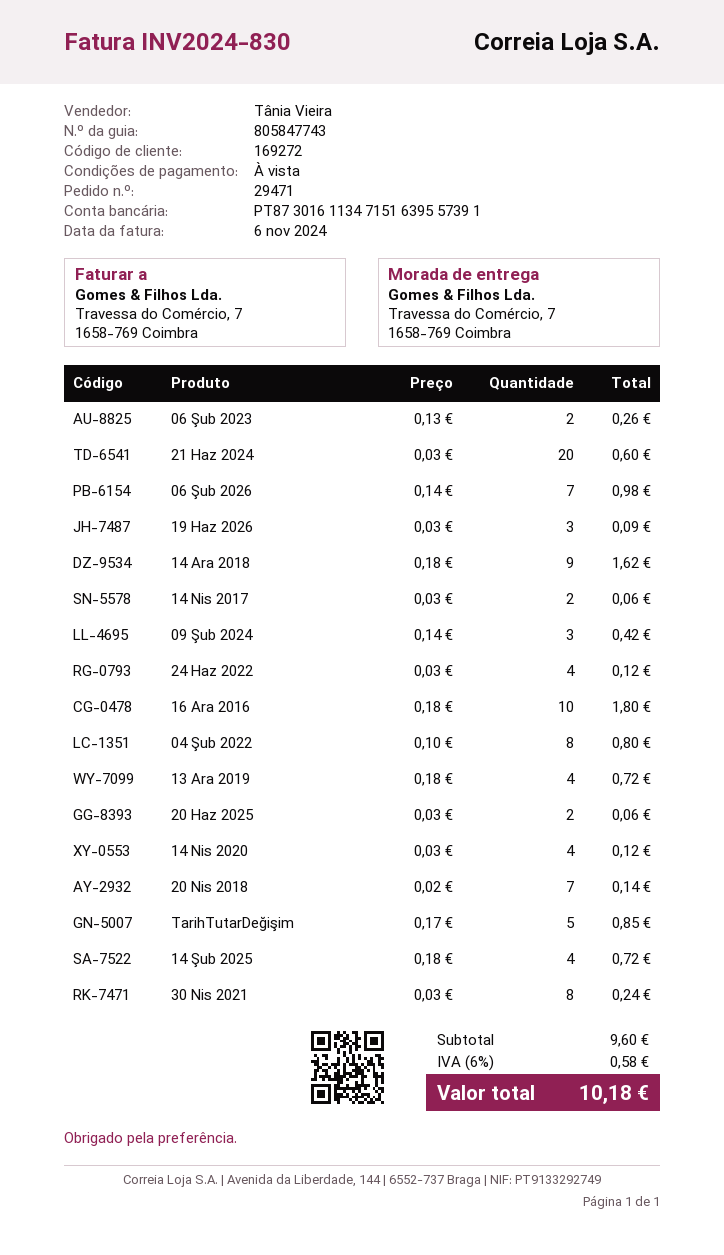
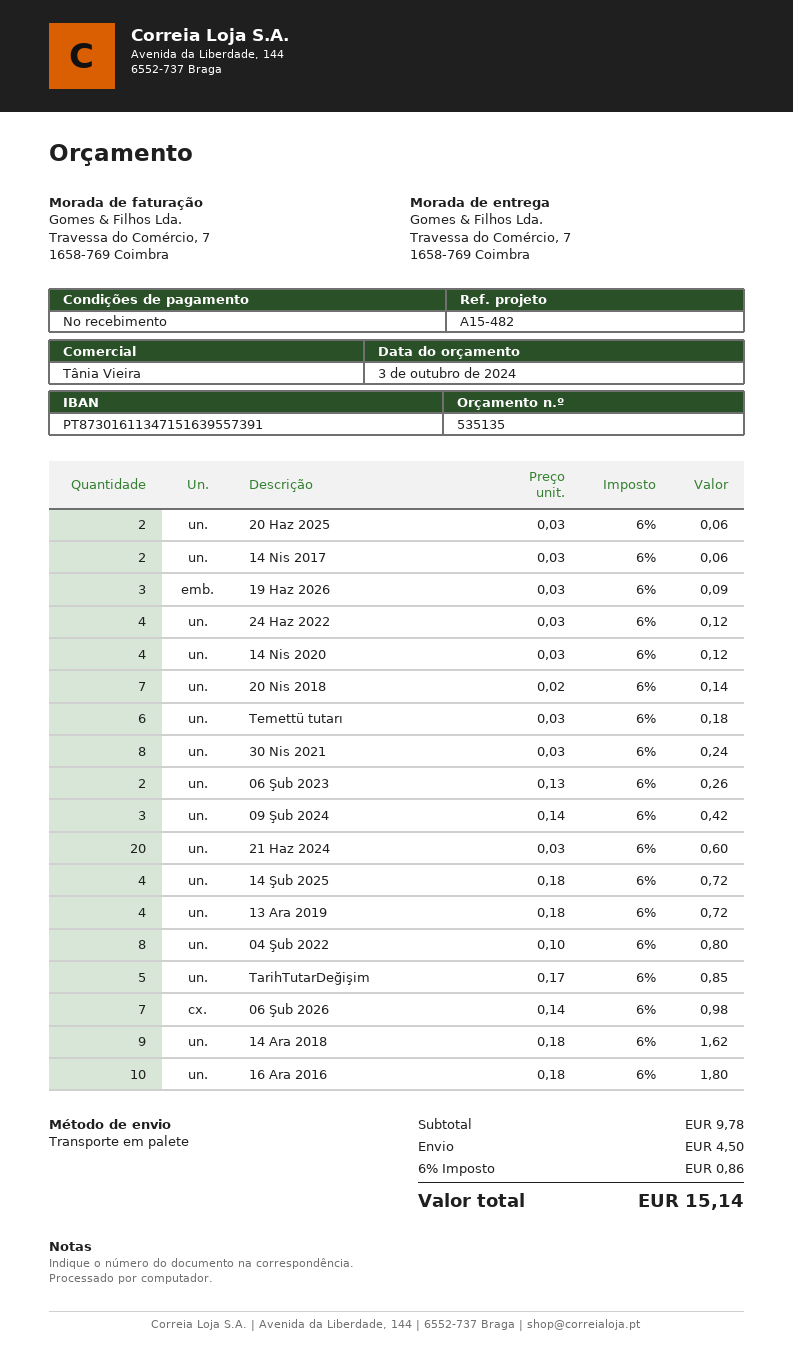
Temettü tutarı: none -> 6 x 0.03 = 0.18
subtotal: 9.60 -> 9.78
shipping: none -> 4.50
tax: 6% = 0.58 -> 6% = 0.86
total: 10.18 -> 15.14

